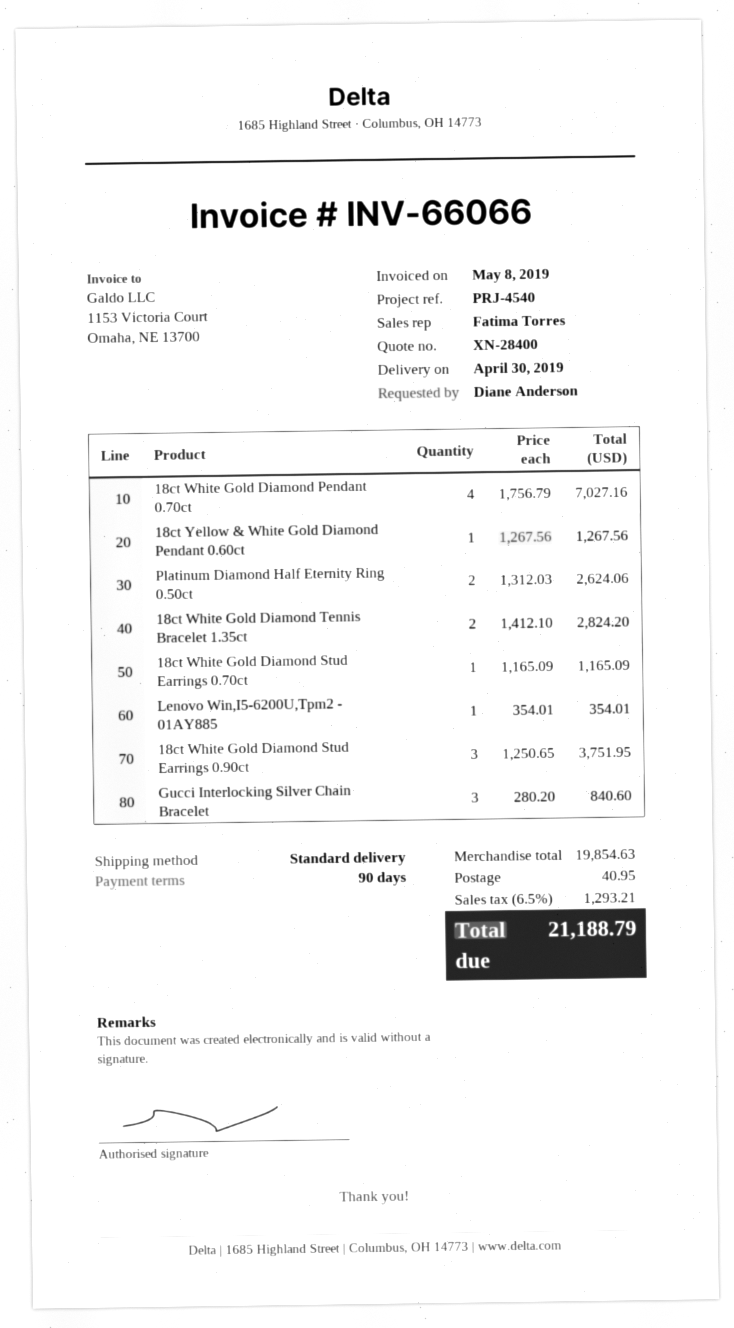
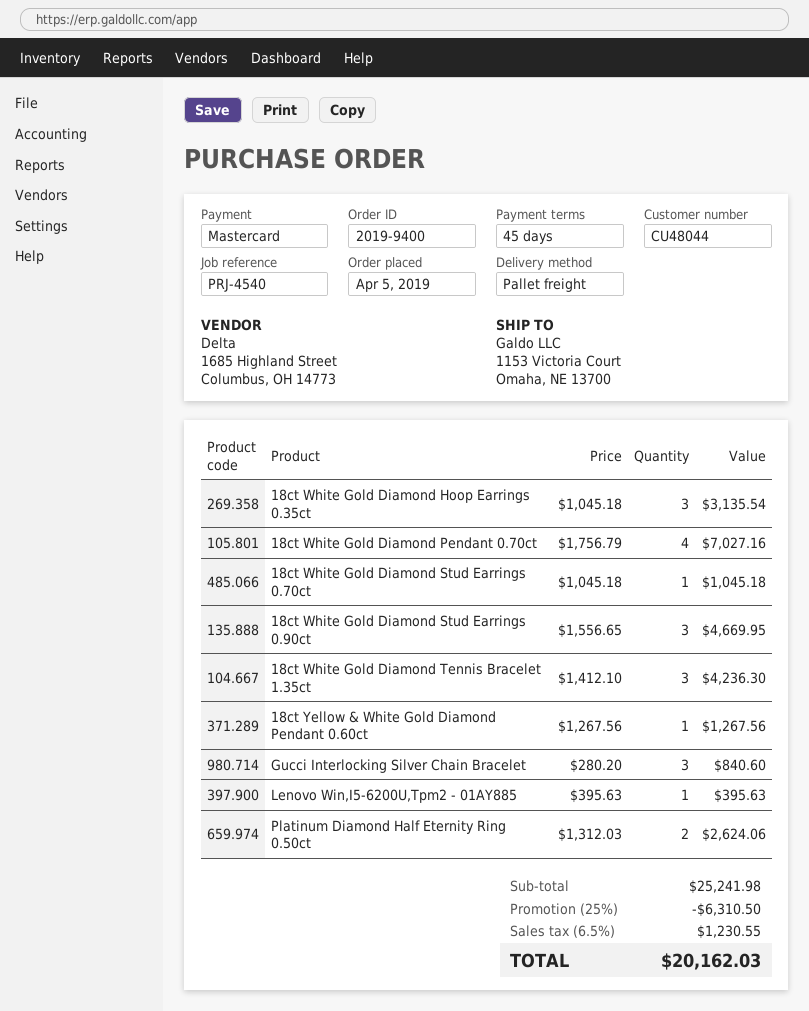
payment terms: 90 days -> 45 days
shipping method: standard -> pallet freight
18ct White Gold Diamond Tennis Bracelet 1.35ct: 2 x 1412.10 = 2824.20 -> 3 x 1412.10 = 4236.30
18ct White Gold Diamond Stud Earrings 0.70ct: 1 x 1165.09 = 1165.09 -> 1 x 1045.18 = 1045.18
Lenovo Win,I5-6200U,Tpm2 - 01AY885: 1 x 354.01 = 354.01 -> 1 x 395.63 = 395.63
18ct White Gold Diamond Stud Earrings 0.90ct: 3 x 1250.65 = 3751.95 -> 3 x 1556.65 = 4669.95
18ct White Gold Diamond Hoop Earrings 0.35ct: none -> 3 x 1045.18 = 3135.54
subtotal: 19854.63 -> 25241.98
discount: none -> 25% = 6310.50
shipping: 40.95 -> none
tax: 6.5% = 1293.21 -> 6.5% = 1230.55
total: 21188.79 -> 20162.03

